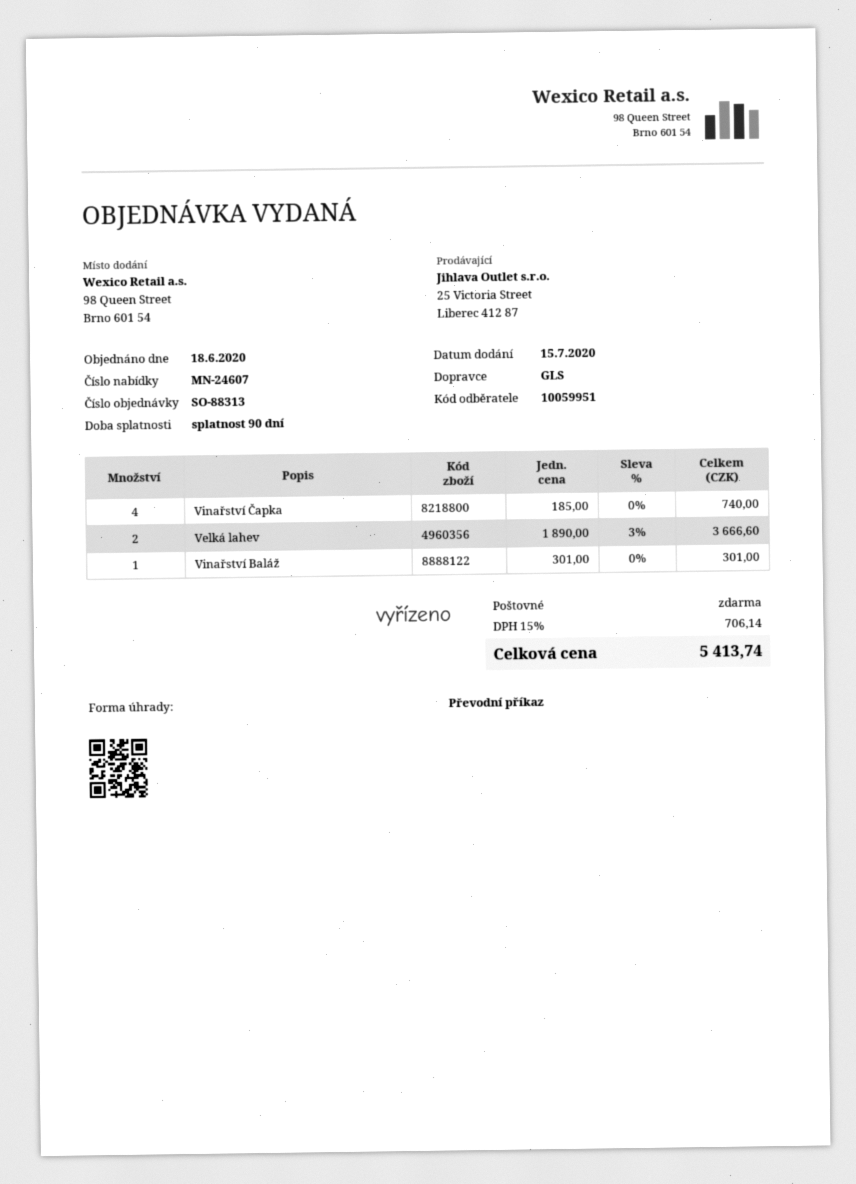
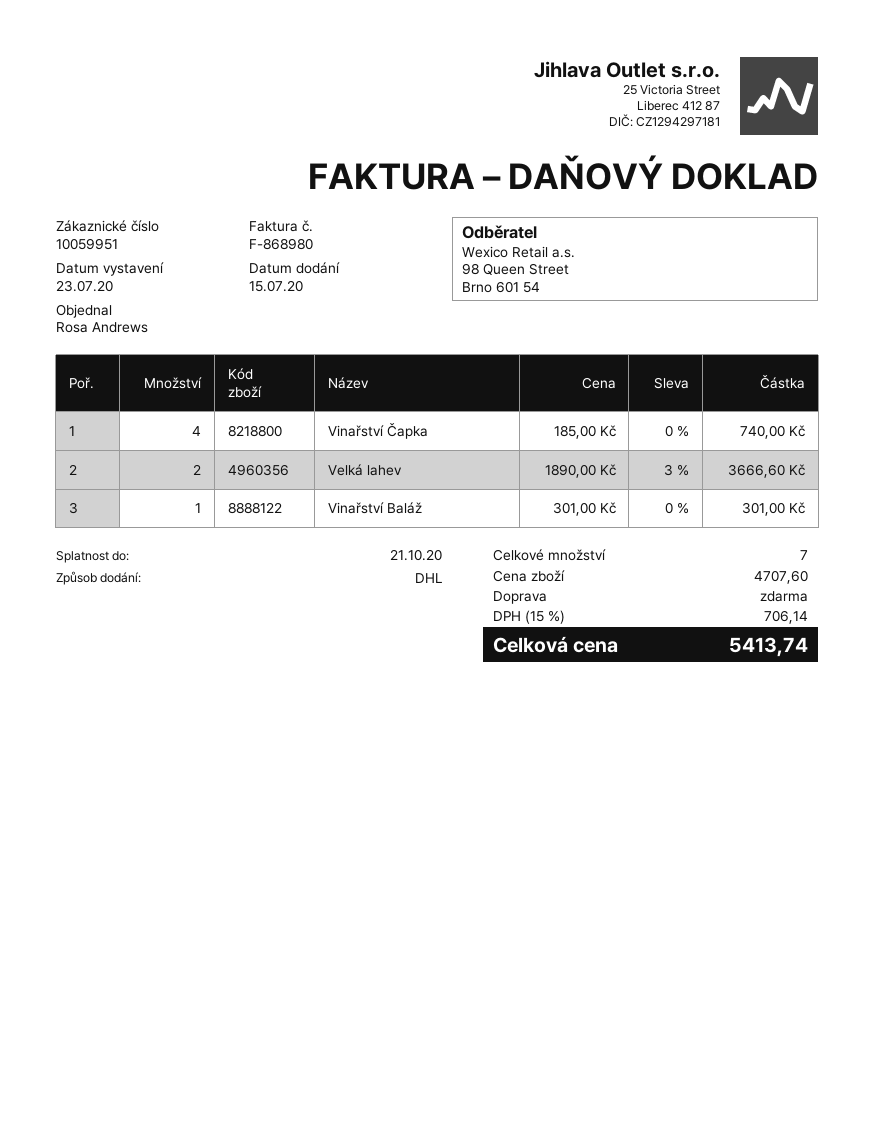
shipping method: GLS -> DHL

